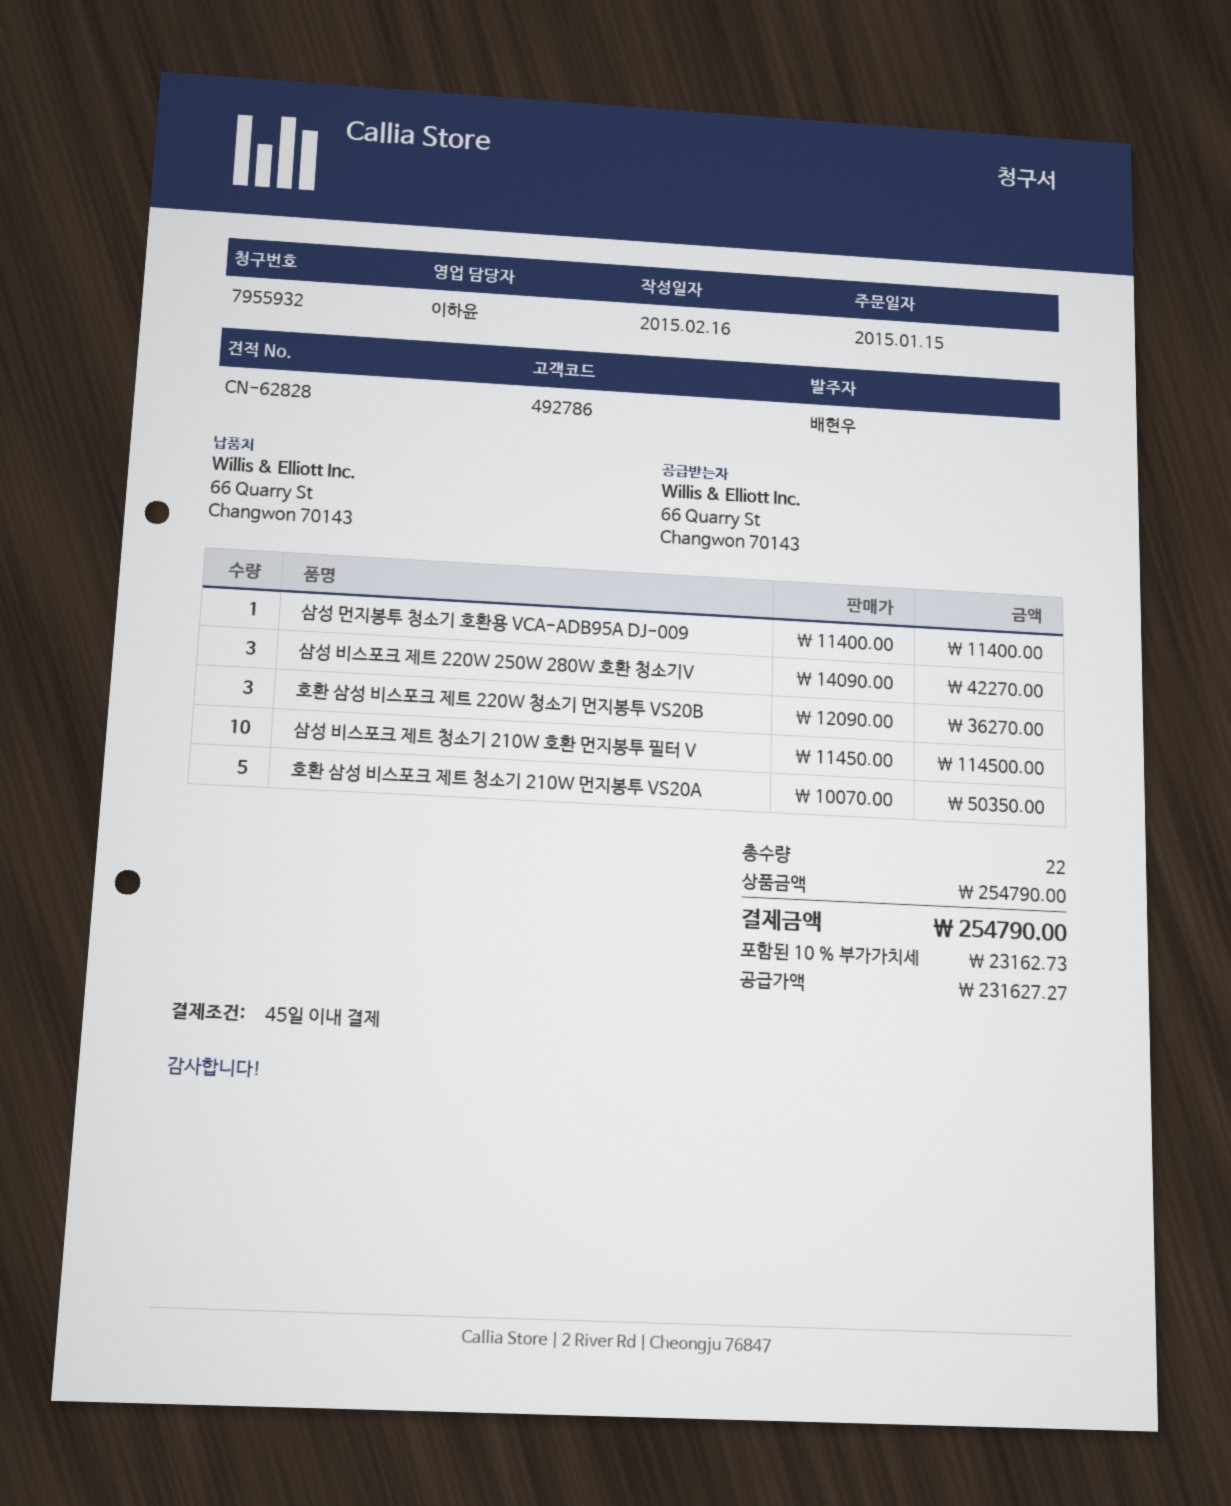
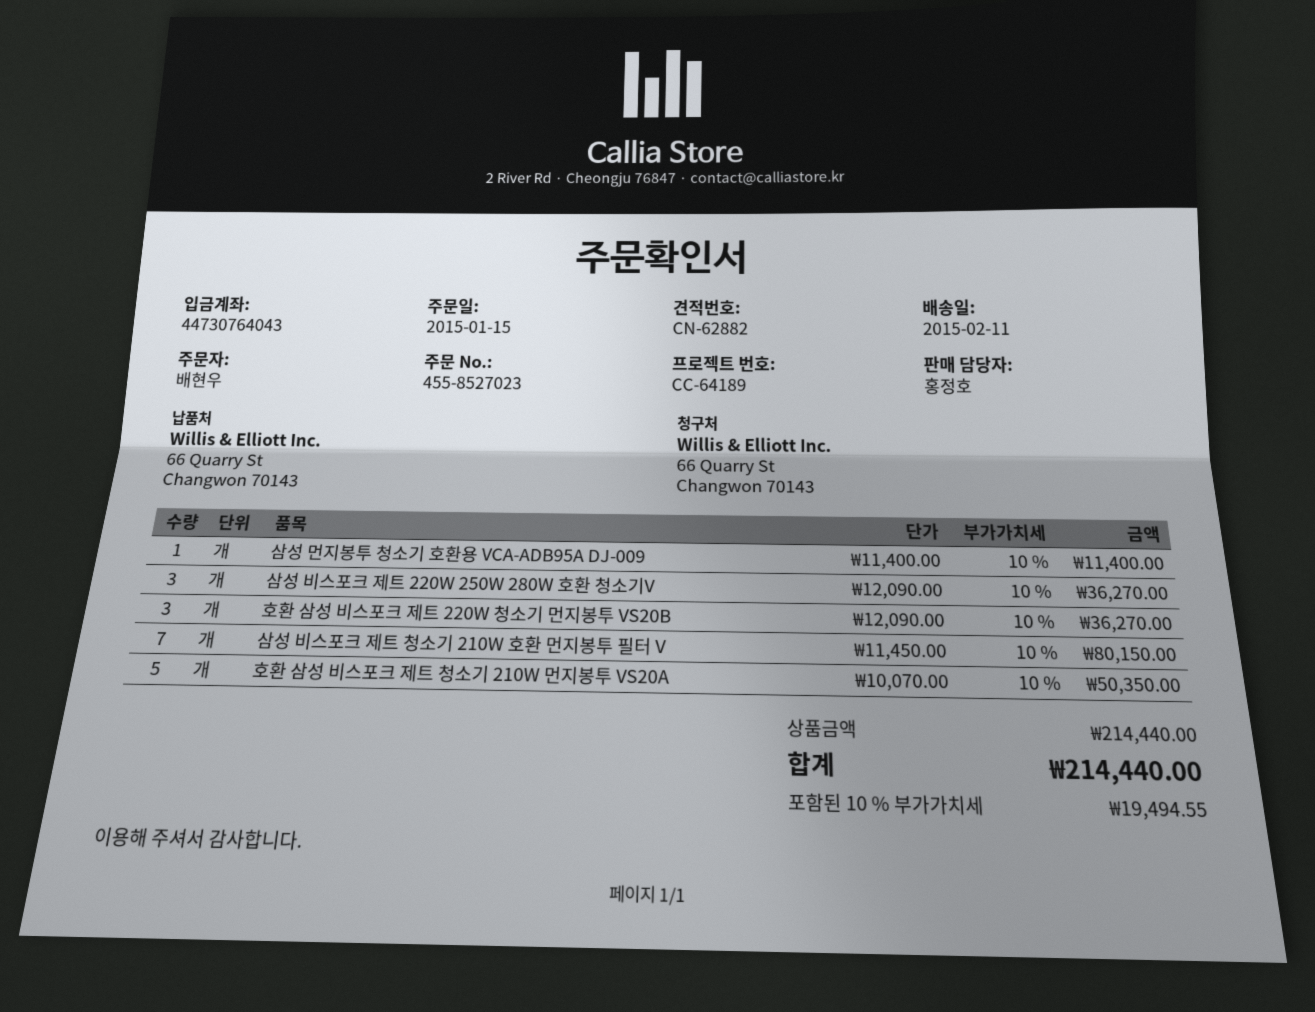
quote number: CN-62828 -> CN-62882
sales rep: 이하윤 -> 홍정호
삼성 비스포크 제트 220W 250W 280W 호환 청소기V: 3 x 14090.00 = 42270.00 -> 3 x 12090.00 = 36270.00
삼성 비스포크 제트 청소기 210W 호환 먼지봉투 필터 V: 10 x 11450.00 = 114500.00 -> 7 x 11450.00 = 80150.00
subtotal: 254790.00 -> 214440.00
tax: 10% = 23162.73 -> 10% = 19494.55
total: 254790.00 -> 214440.00

